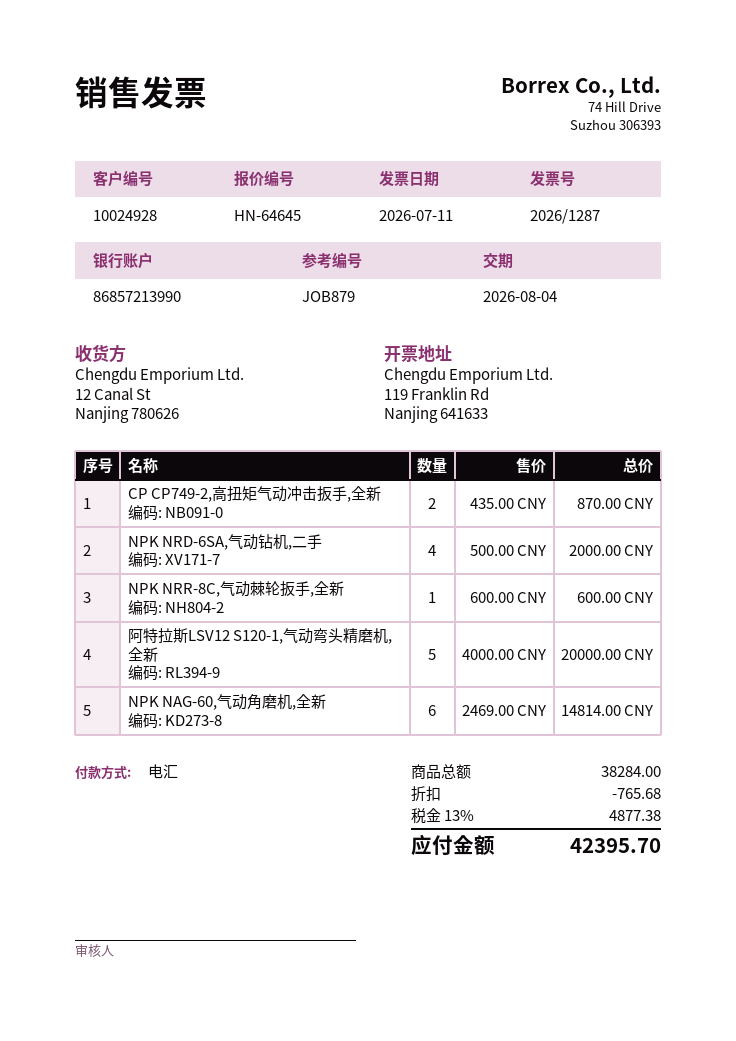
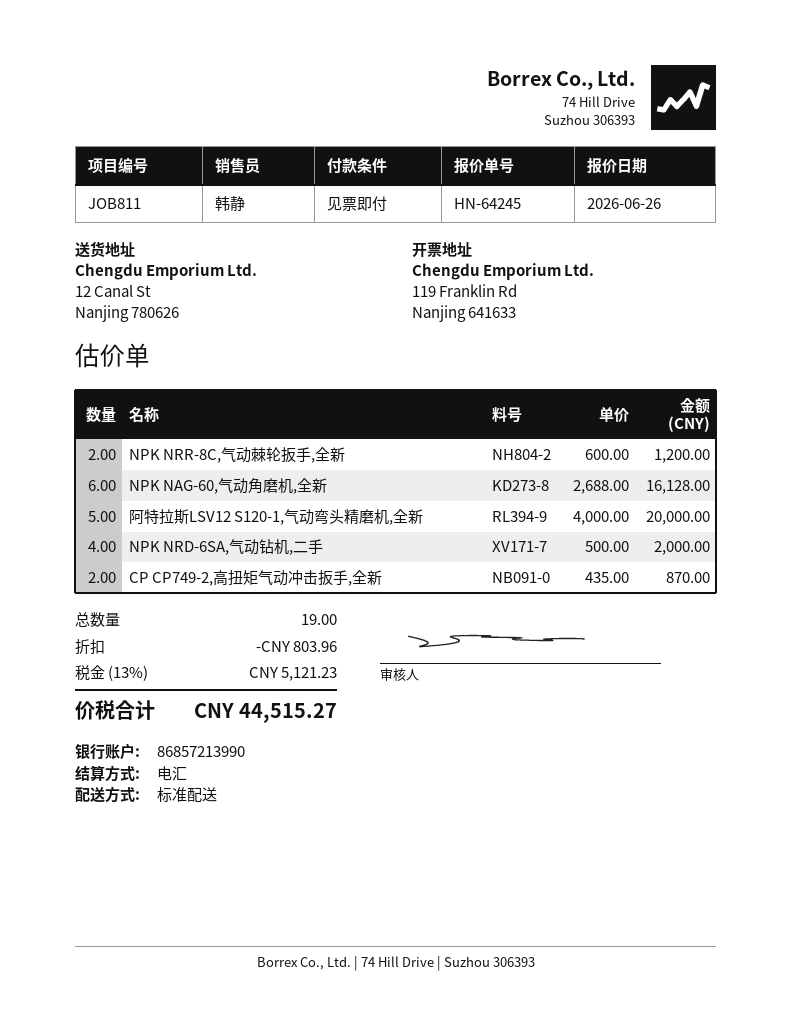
quote number: HN-64645 -> HN-64245
reference: JOB879 -> JOB811
NPK NRR-8C,气动棘轮扳手,全新: 1 x 600.00 = 600.00 -> 2 x 600.00 = 1200.00
NPK NAG-60,气动角磨机,全新: 6 x 2469.00 = 14814.00 -> 6 x 2688.00 = 16128.00
discount: 765.68 -> 803.96
tax: 13% = 4877.38 -> 13% = 5121.23
total: 42395.70 -> 44515.27

